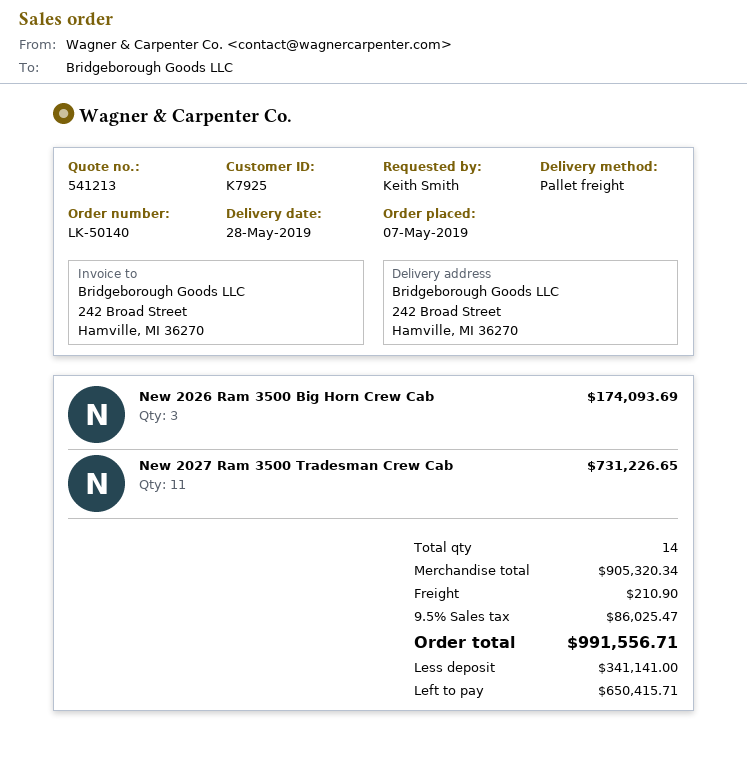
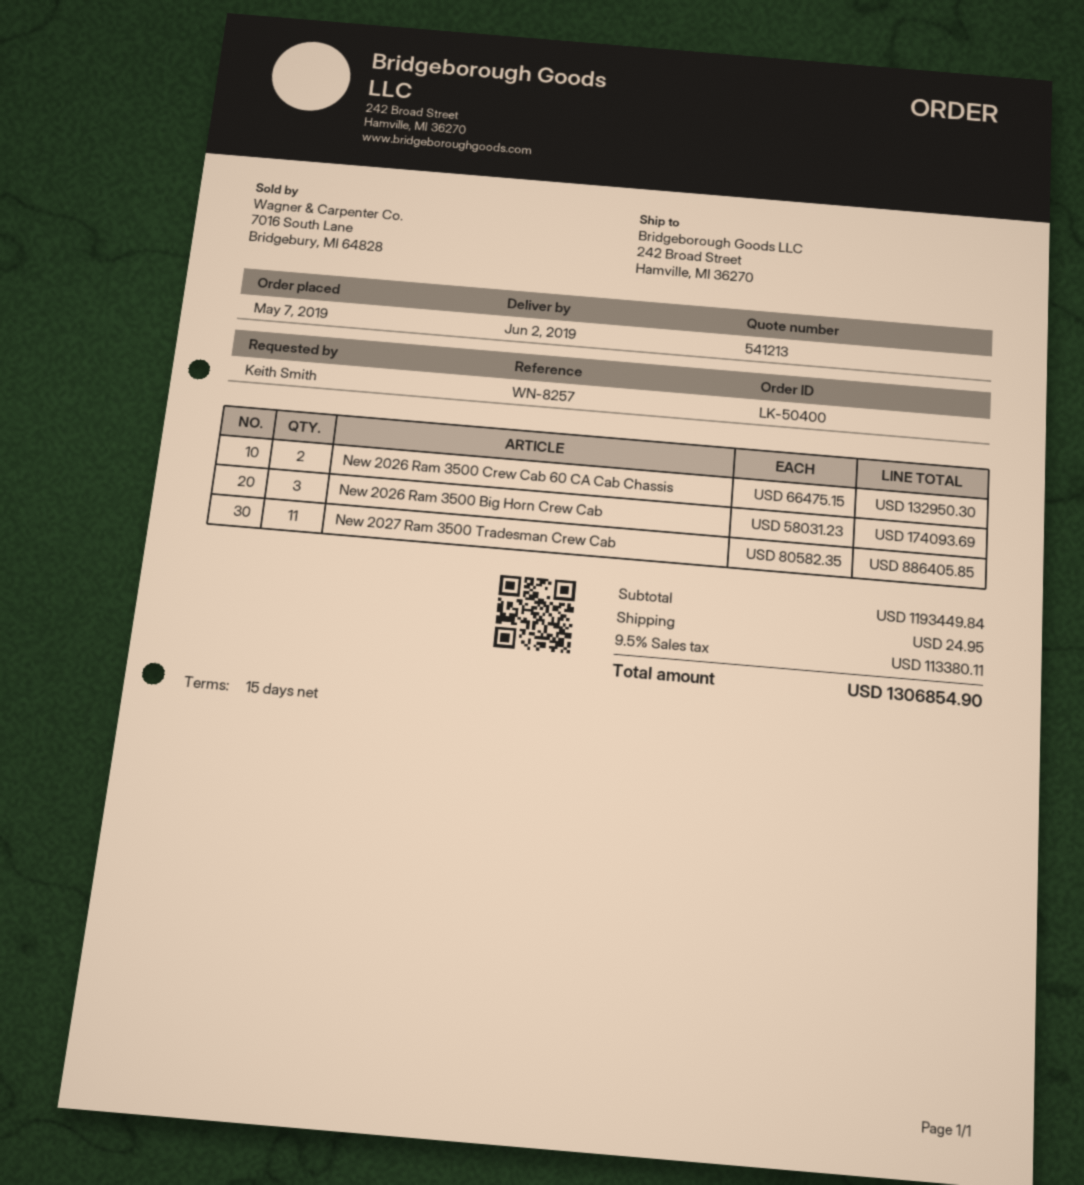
order number: LK-50140 -> LK-50400
delivery date: 2019-05-28 -> 2019-06-02
New 2027 Ram 3500 Tradesman Crew Cab: 11 for 731226.65 -> 11 for 886405.85
New 2026 Ram 3500 Crew Cab 60 CA Cab Chassis: none -> 2 for 132950.30
subtotal: 905320.34 -> 1193449.84
shipping: 210.90 -> 24.95
tax: 9.5% = 86025.47 -> 9.5% = 113380.11
total: 991556.71 -> 1306854.90

